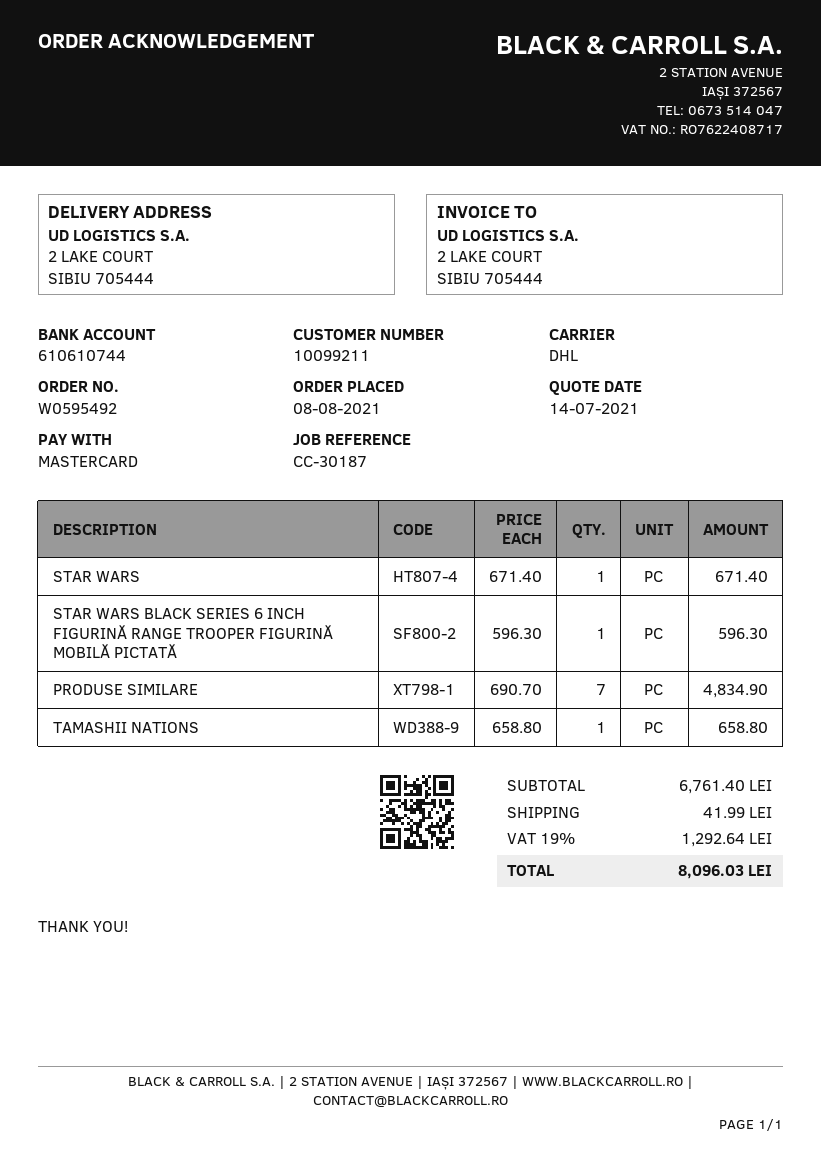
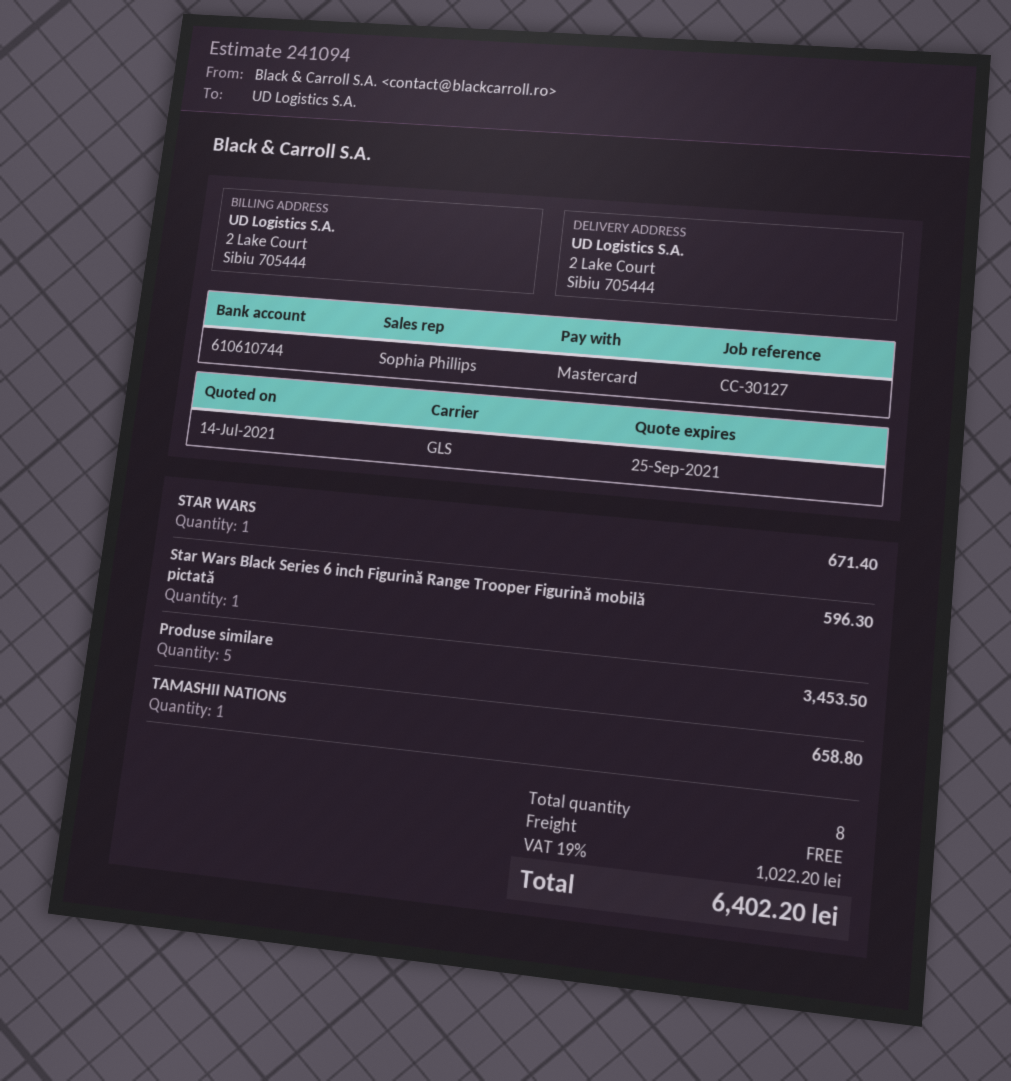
reference: CC-30187 -> CC-30127
shipping method: DHL -> GLS
PRODUSE SIMILARE: 7 for 4834.90 -> 5 for 3453.50
shipping: 41.99 -> 0.00
tax: 19% = 1292.64 -> 19% = 1022.20
total: 8096.03 -> 6402.20

